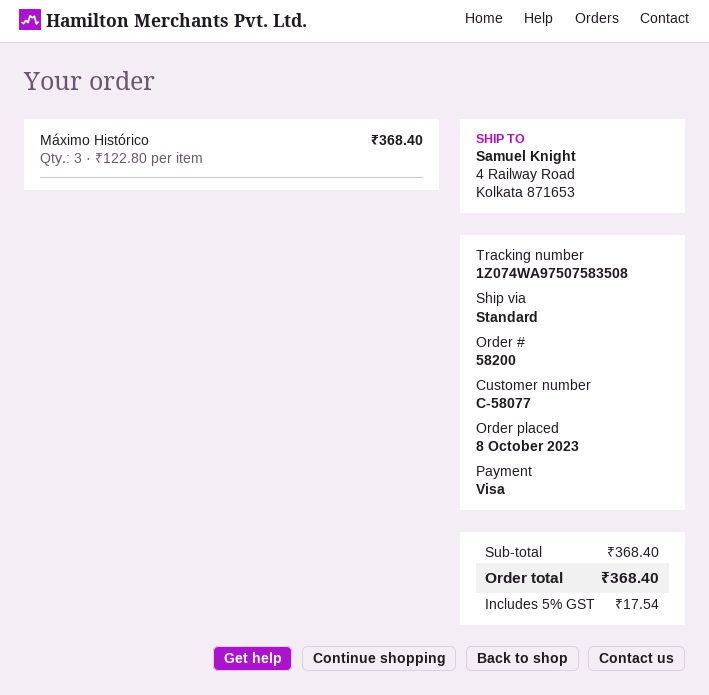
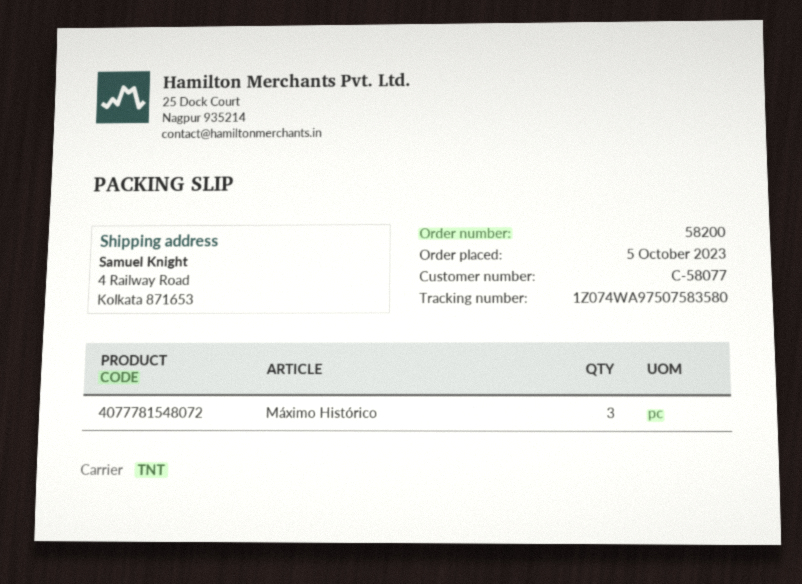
order date: 2023-10-08 -> 2023-10-05
shipping method: standard -> TNT
tracking number: 1Z074WA97507583508 -> 1Z074WA97507583580

